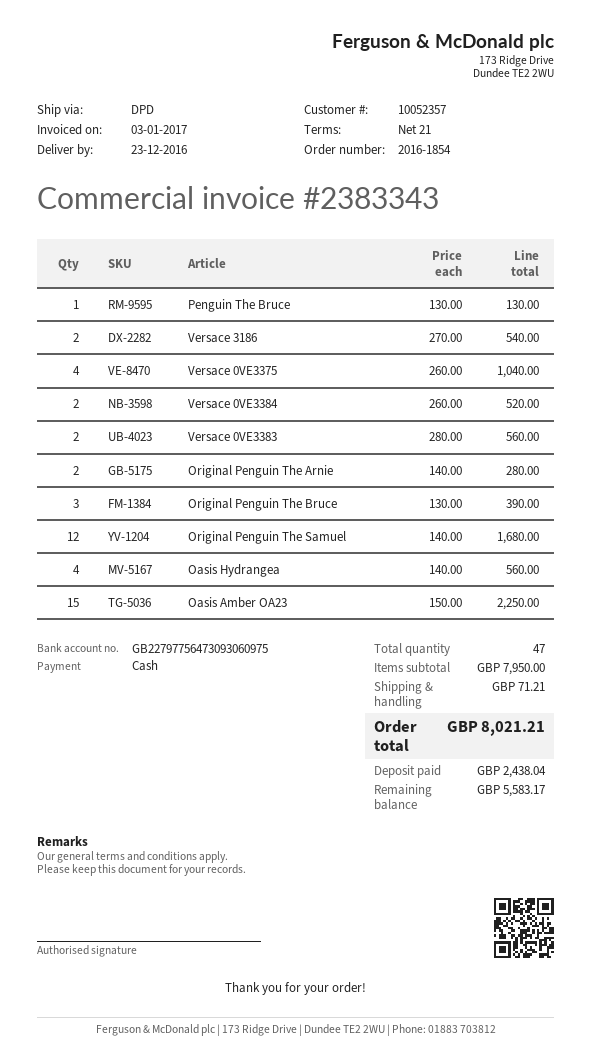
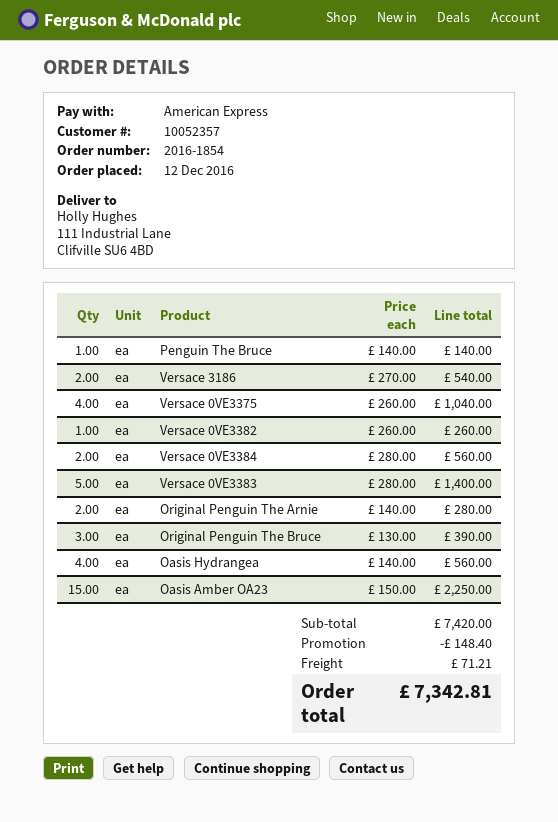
payment method: cash -> American Express
Penguin The Bruce: 1 x 130.00 = 130.00 -> 1 x 140.00 = 140.00
Versace 0VE3384: 2 x 260.00 = 520.00 -> 2 x 280.00 = 560.00
Versace 0VE3383: 2 x 280.00 = 560.00 -> 5 x 280.00 = 1400.00
Original Penguin The Samuel: 12 x 140.00 = 1680.00 -> none
Versace 0VE3382: none -> 1 x 260.00 = 260.00
subtotal: 7950.00 -> 7420.00
discount: none -> 148.40
total: 8021.21 -> 7342.81

